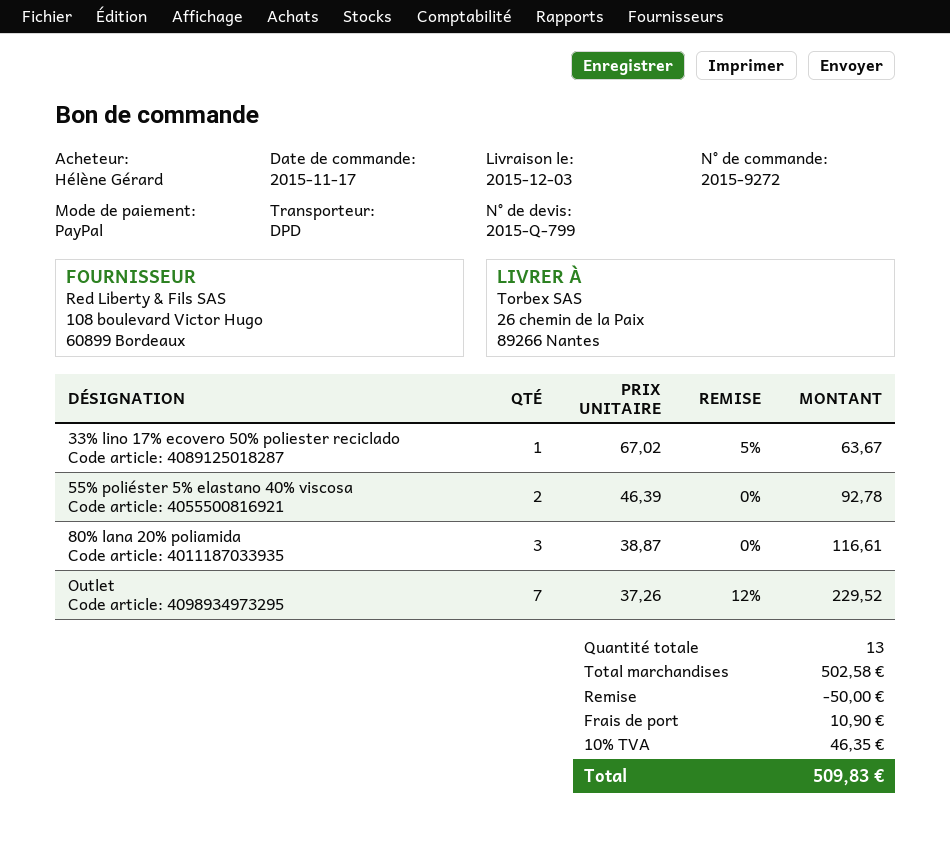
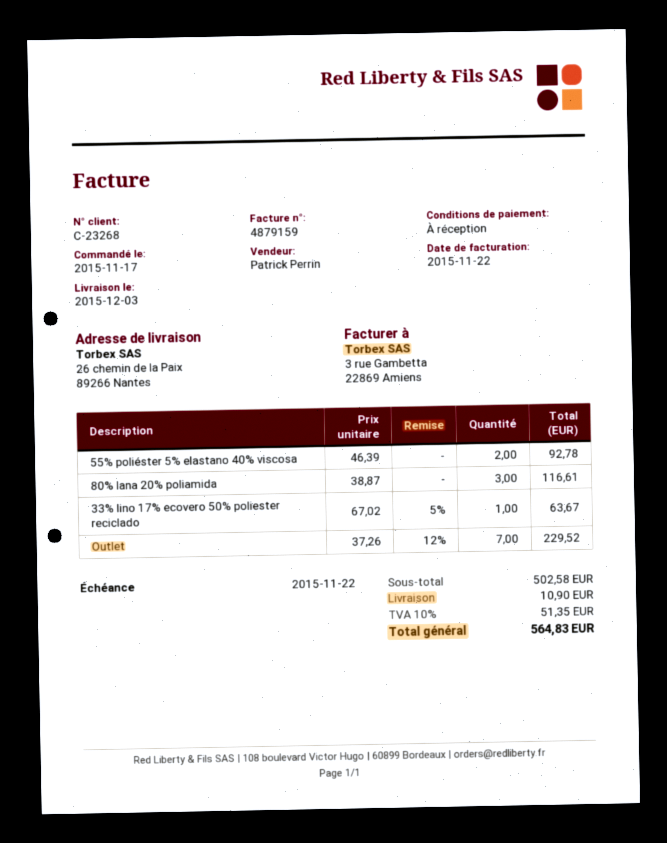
discount: 50.00 -> none
tax: 10% = 46.35 -> 10% = 51.35
total: 509.83 -> 564.83

